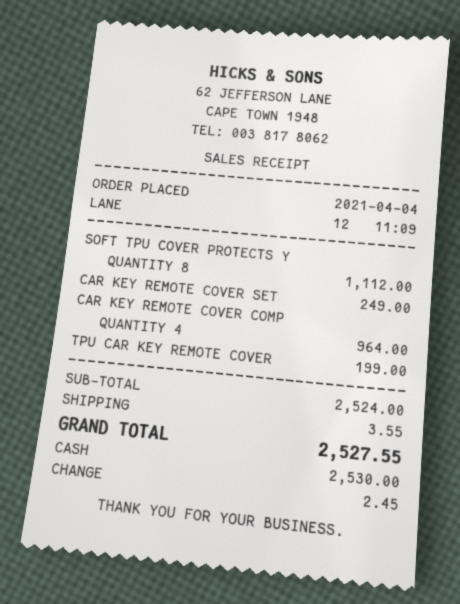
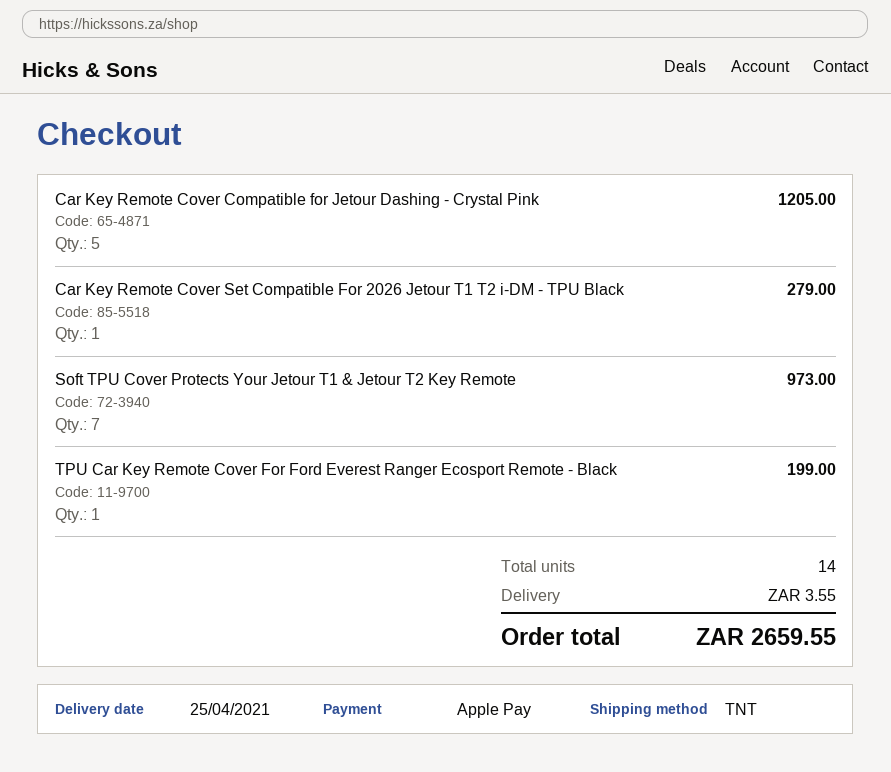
payment method: cash -> Apple Pay
SOFT TPU COVER PROTECTS Y: 8 for 1112.00 -> 7 for 973.00
CAR KEY REMOTE COVER SET: 1 for 249.00 -> 1 for 279.00
CAR KEY REMOTE COVER COMP: 4 for 964.00 -> 5 for 1205.00
total: 2527.55 -> 2659.55

